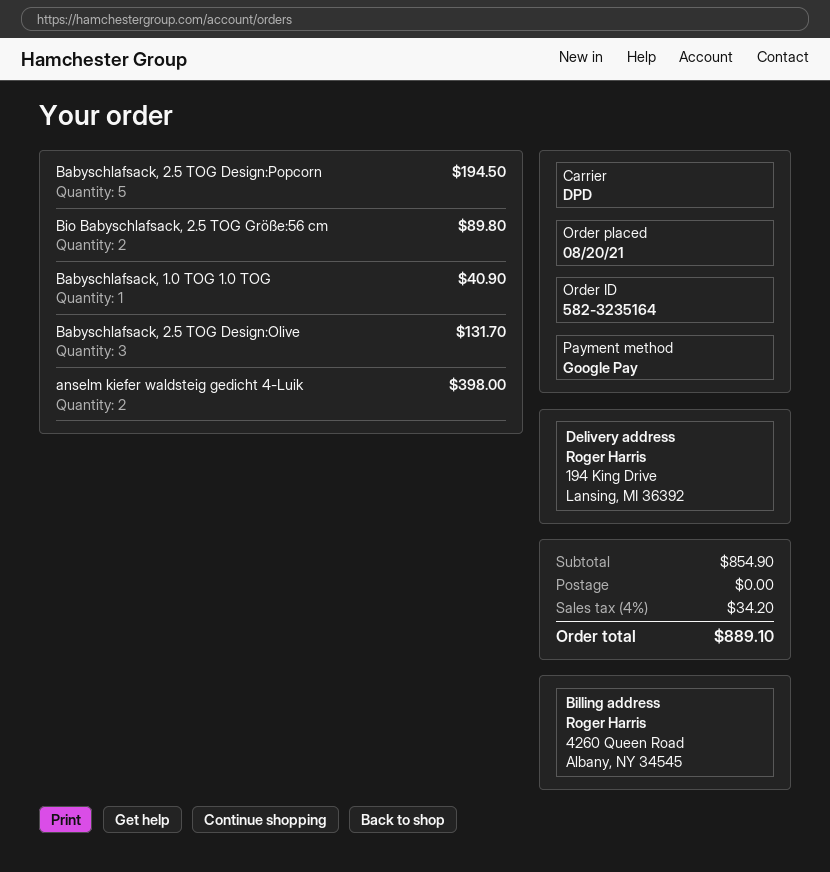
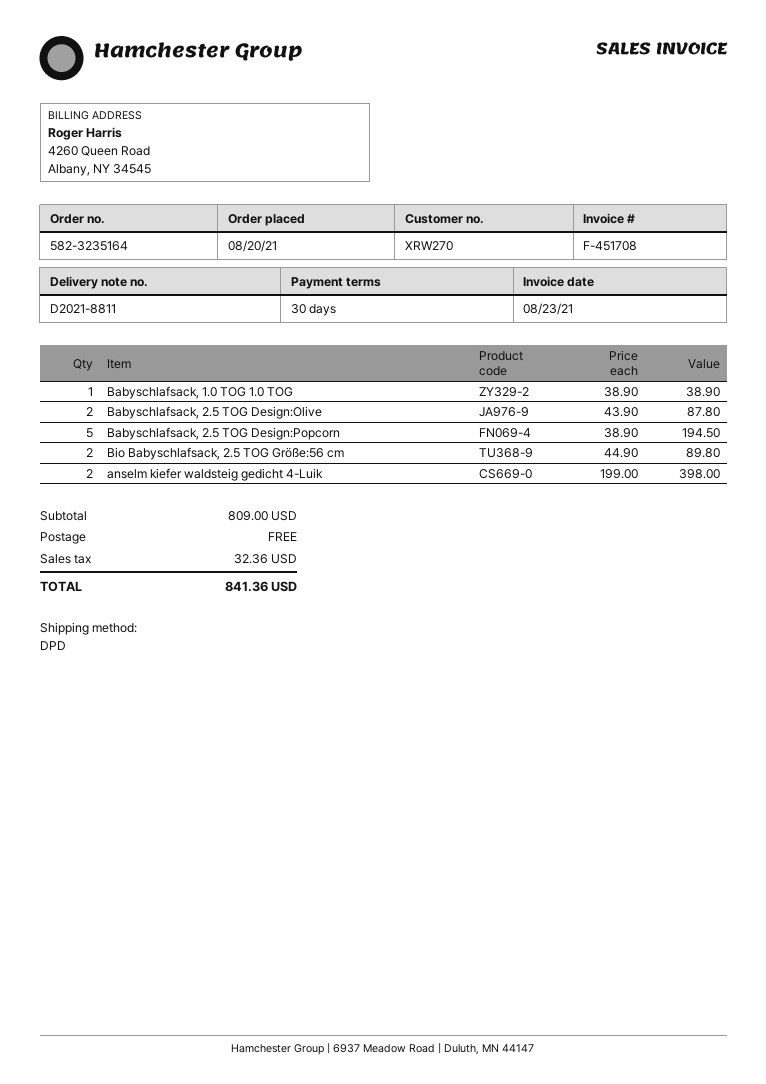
Babyschlafsack, 1.0 TOG 1.0 TOG: 1 for 40.90 -> 1 for 38.90
Babyschlafsack, 2.5 TOG Design:Olive: 3 for 131.70 -> 2 for 87.80
subtotal: 854.90 -> 809.00
tax: 34.20 -> 32.36
total: 889.10 -> 841.36

